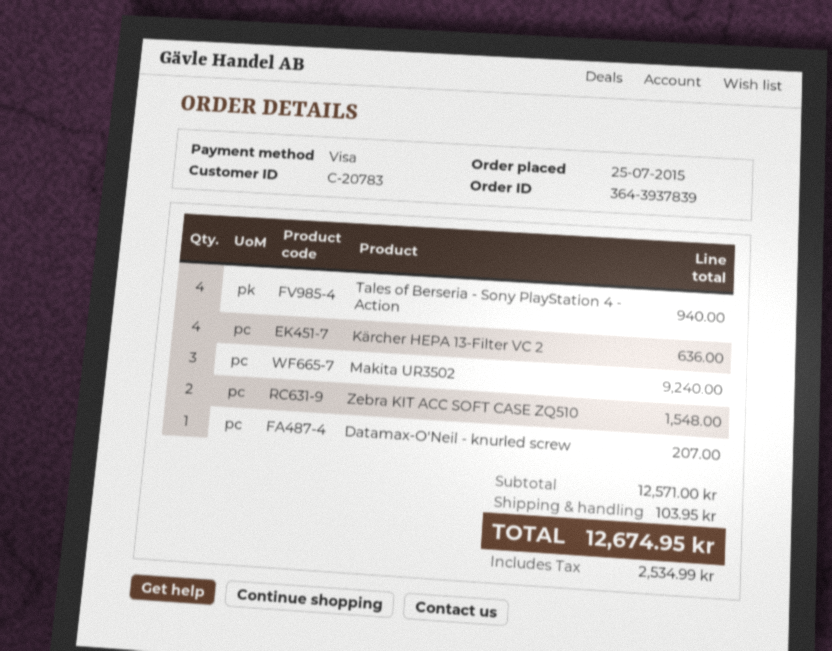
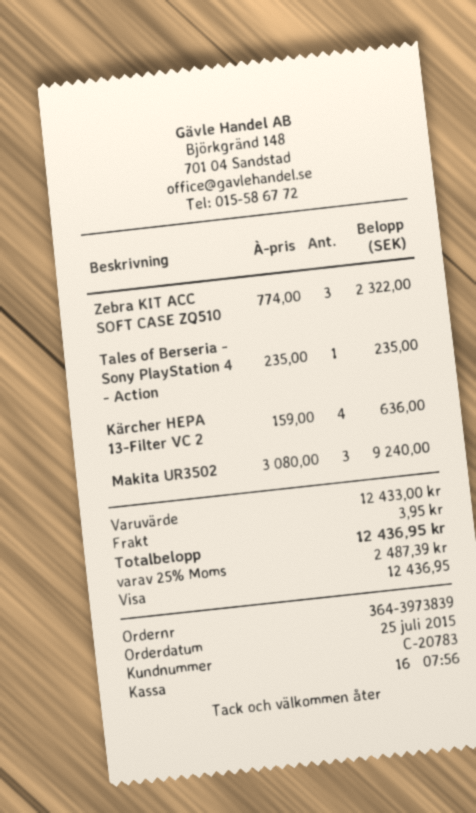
order number: 364-3937839 -> 364-3973839
Tales of Berseria - Sony PlayStation 4 - Action: 4 for 940.00 -> 1 for 235.00
Zebra KIT ACC SOFT CASE ZQ510: 2 for 1548.00 -> 3 for 2322.00
Datamax-O'Neil - knurled screw: 1 for 207.00 -> none
subtotal: 12571.00 -> 12433.00
shipping: 103.95 -> 3.95
tax: 2534.99 -> 2487.39
total: 12674.95 -> 12436.95

